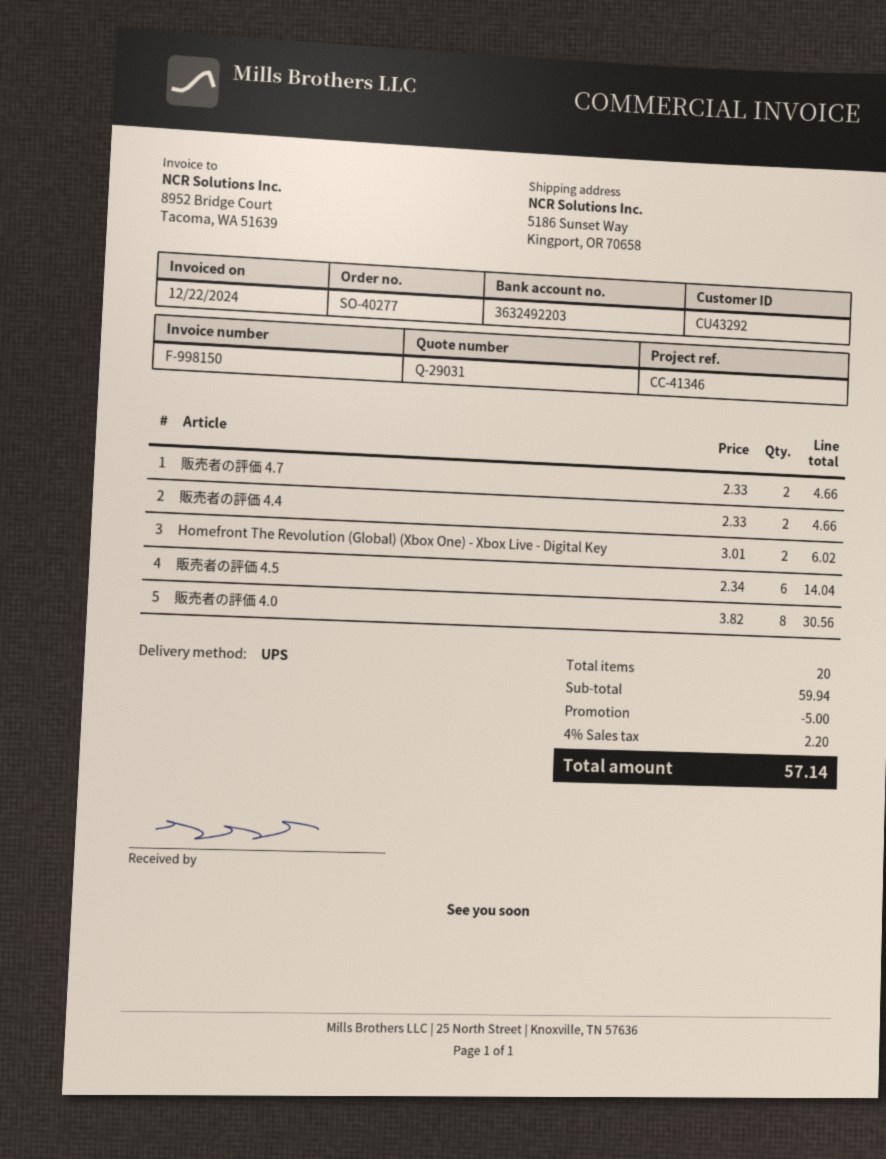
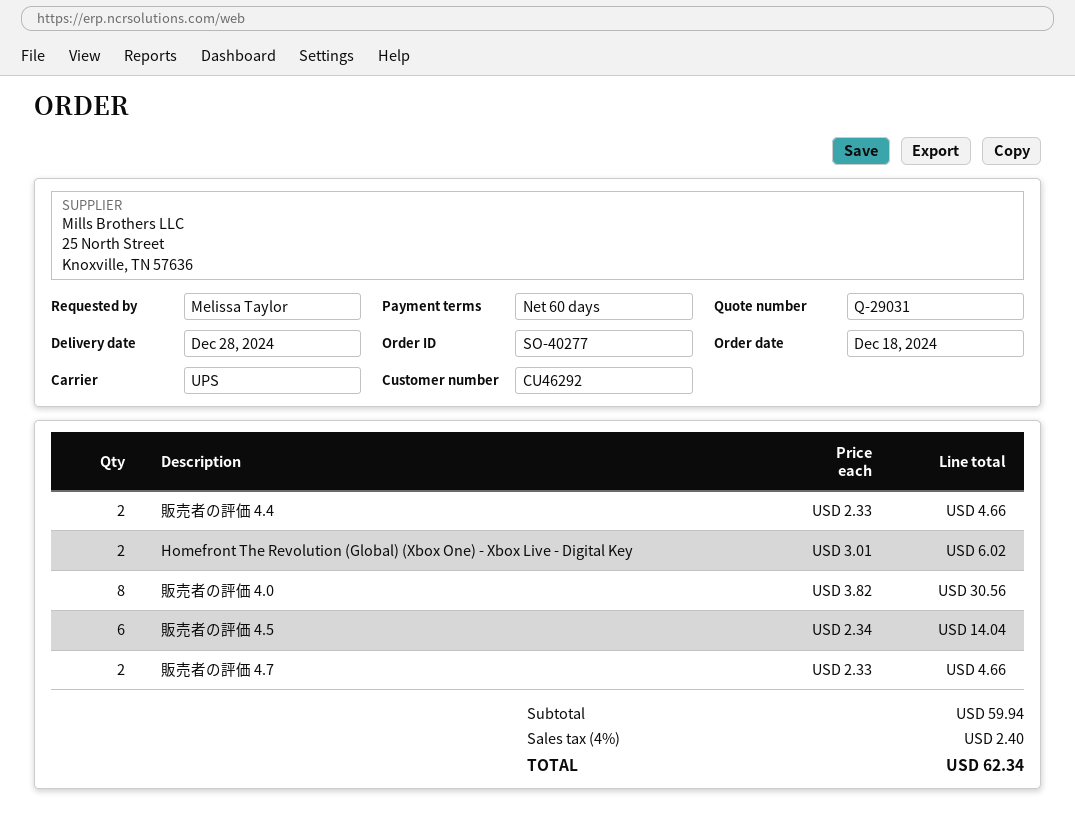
customer number: CU43292 -> CU46292
discount: 5.00 -> none
tax: 4% = 2.20 -> 4% = 2.40
total: 57.14 -> 62.34

